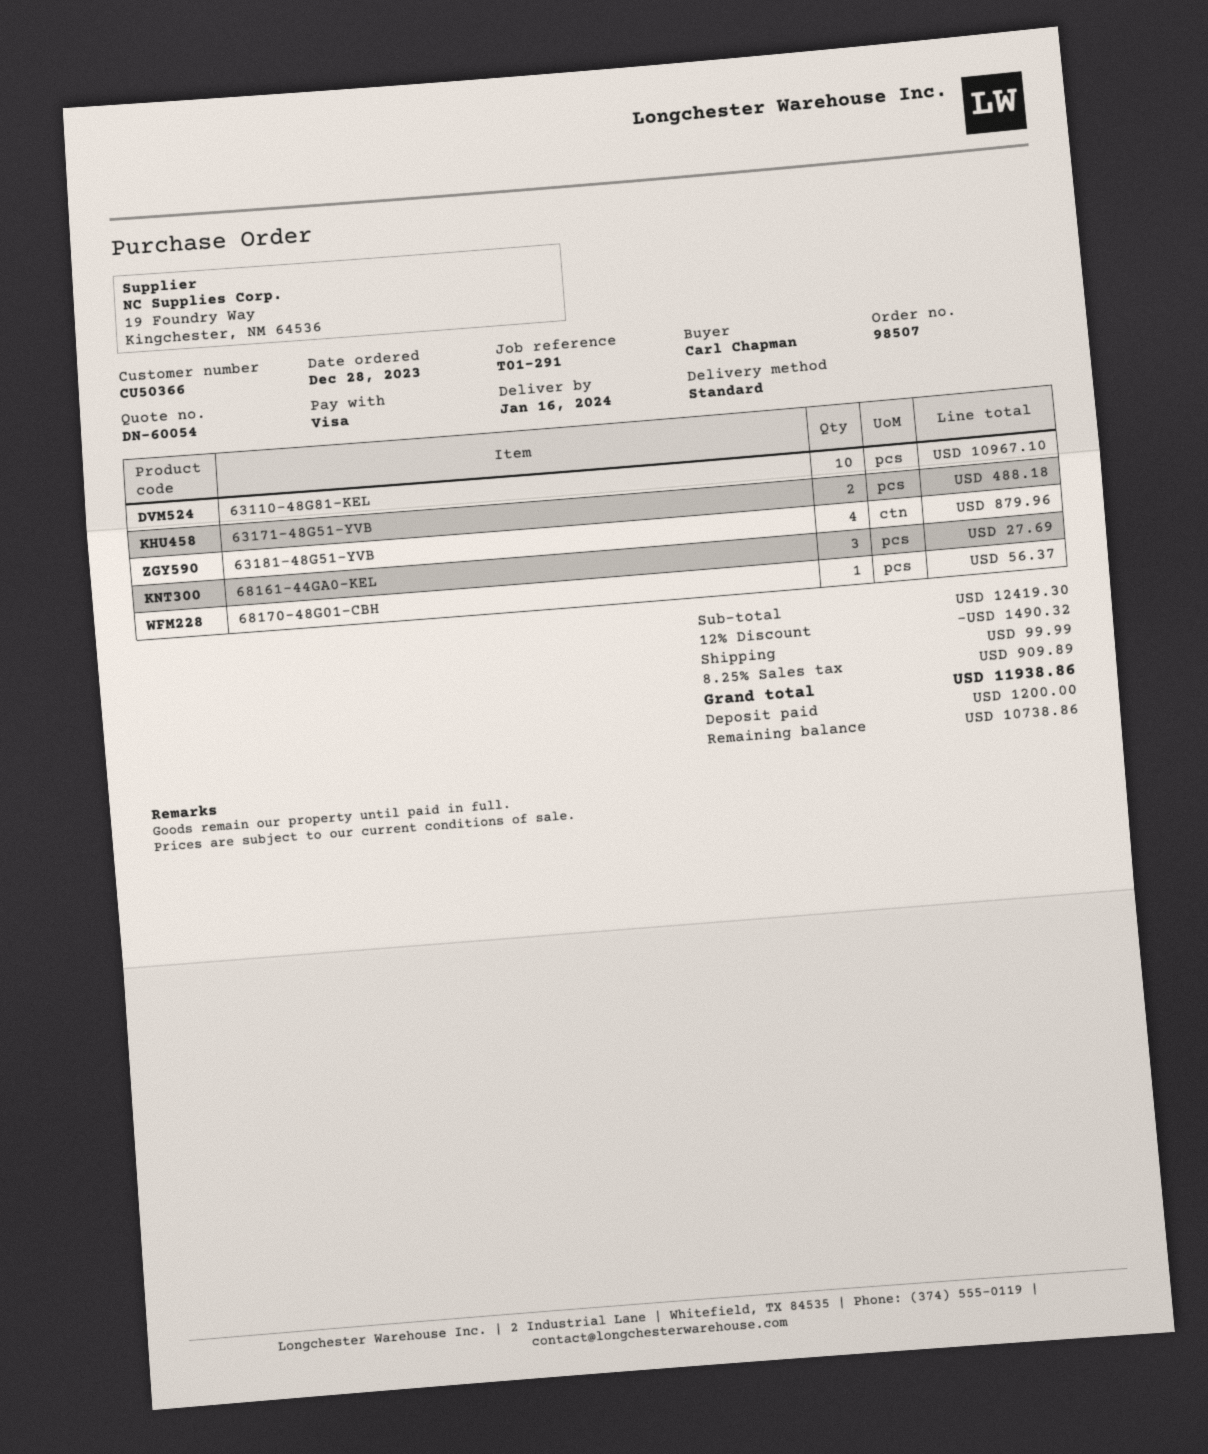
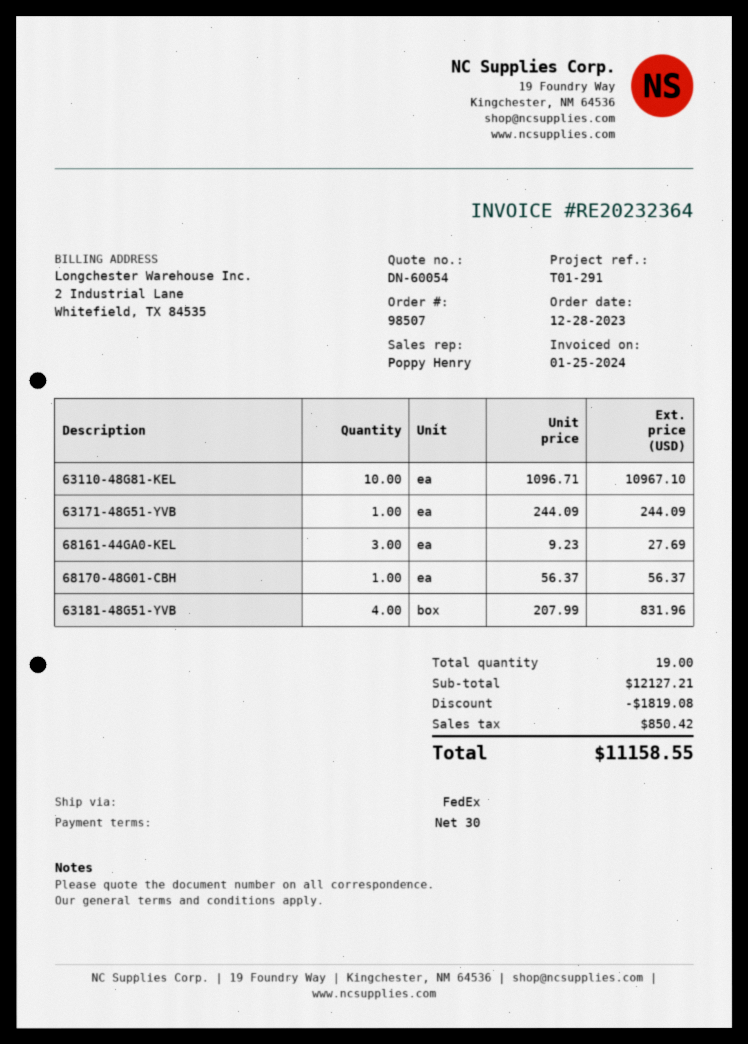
shipping method: standard -> FedEx
63171-48G51-YVB: 2 for 488.18 -> 1 for 244.09
63181-48G51-YVB: 4 for 879.96 -> 4 for 831.96
subtotal: 12419.30 -> 12127.21
discount: 1490.32 -> 1819.08
shipping: 99.99 -> none
tax: 909.89 -> 850.42
total: 11938.86 -> 11158.55

